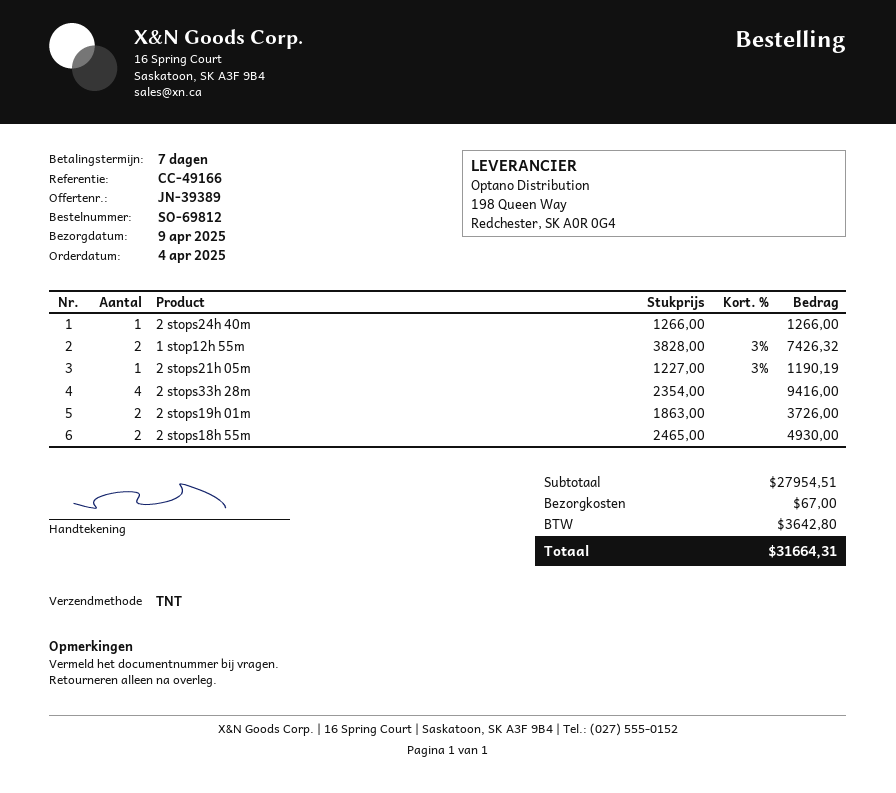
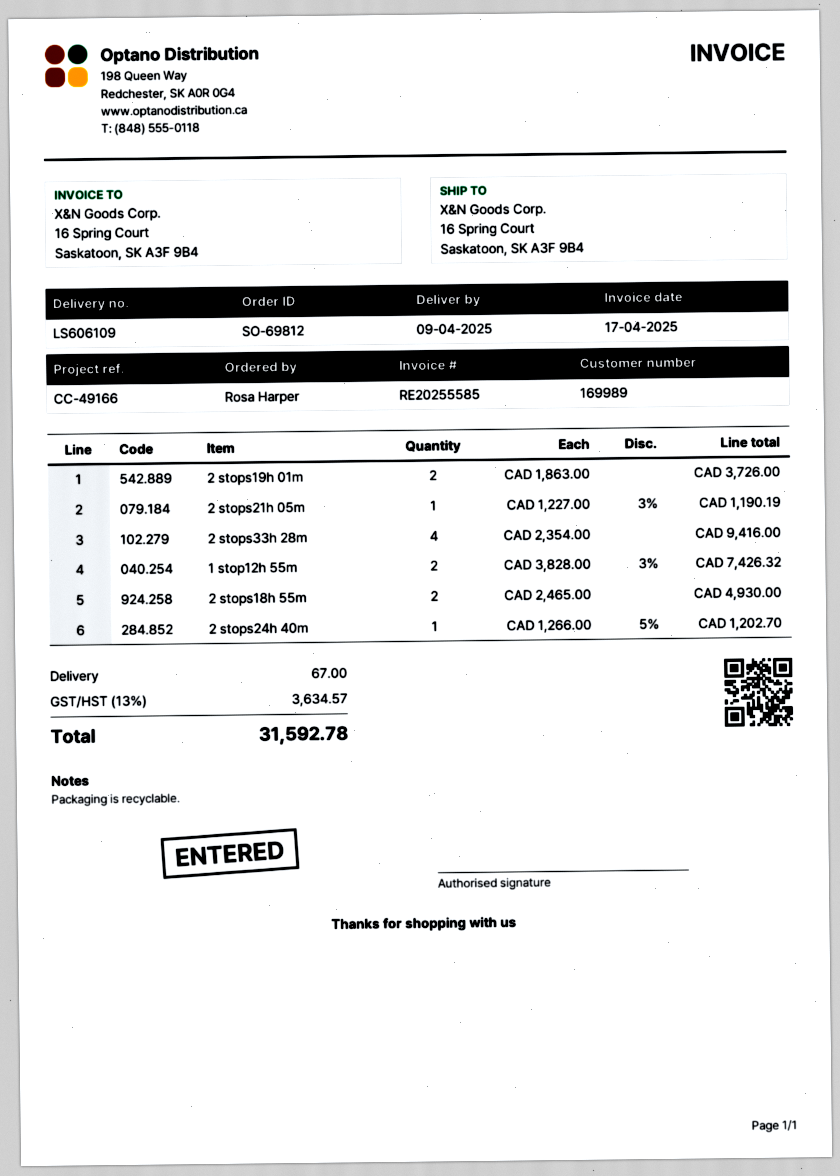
2 stops24h 40m: 1 x 1266.00 = 1266.00 -> 1 x 1266.00 - 5% = 1202.70
tax: 3642.80 -> 3634.57
total: 31664.31 -> 31592.78

